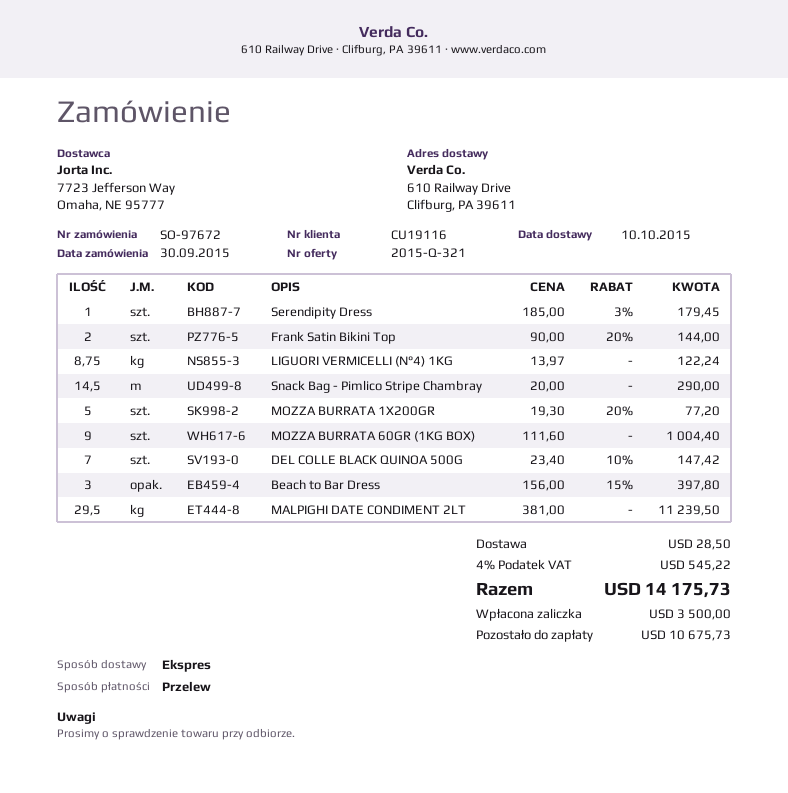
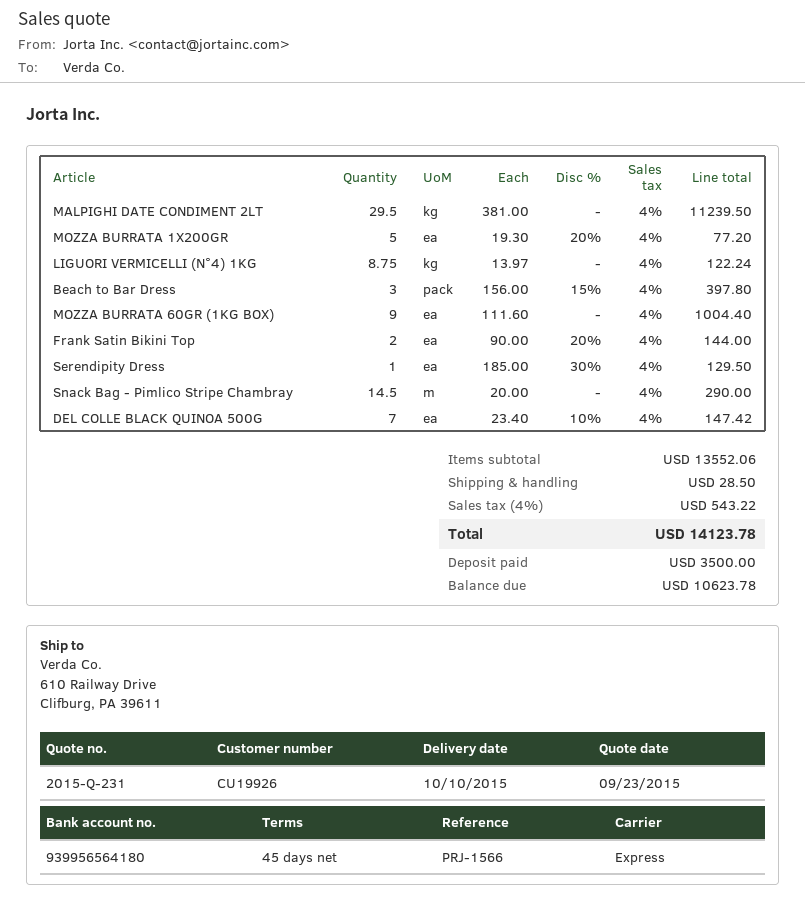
quote number: 2015-Q-321 -> 2015-Q-231
customer number: CU19116 -> CU19926
Serendipity Dress: 1 x 185.00 - 3% = 179.45 -> 1 x 185.00 - 30% = 129.50
tax: 4% = 545.22 -> 4% = 543.22
total: 14175.73 -> 14123.78
balance: 10675.73 -> 10623.78

